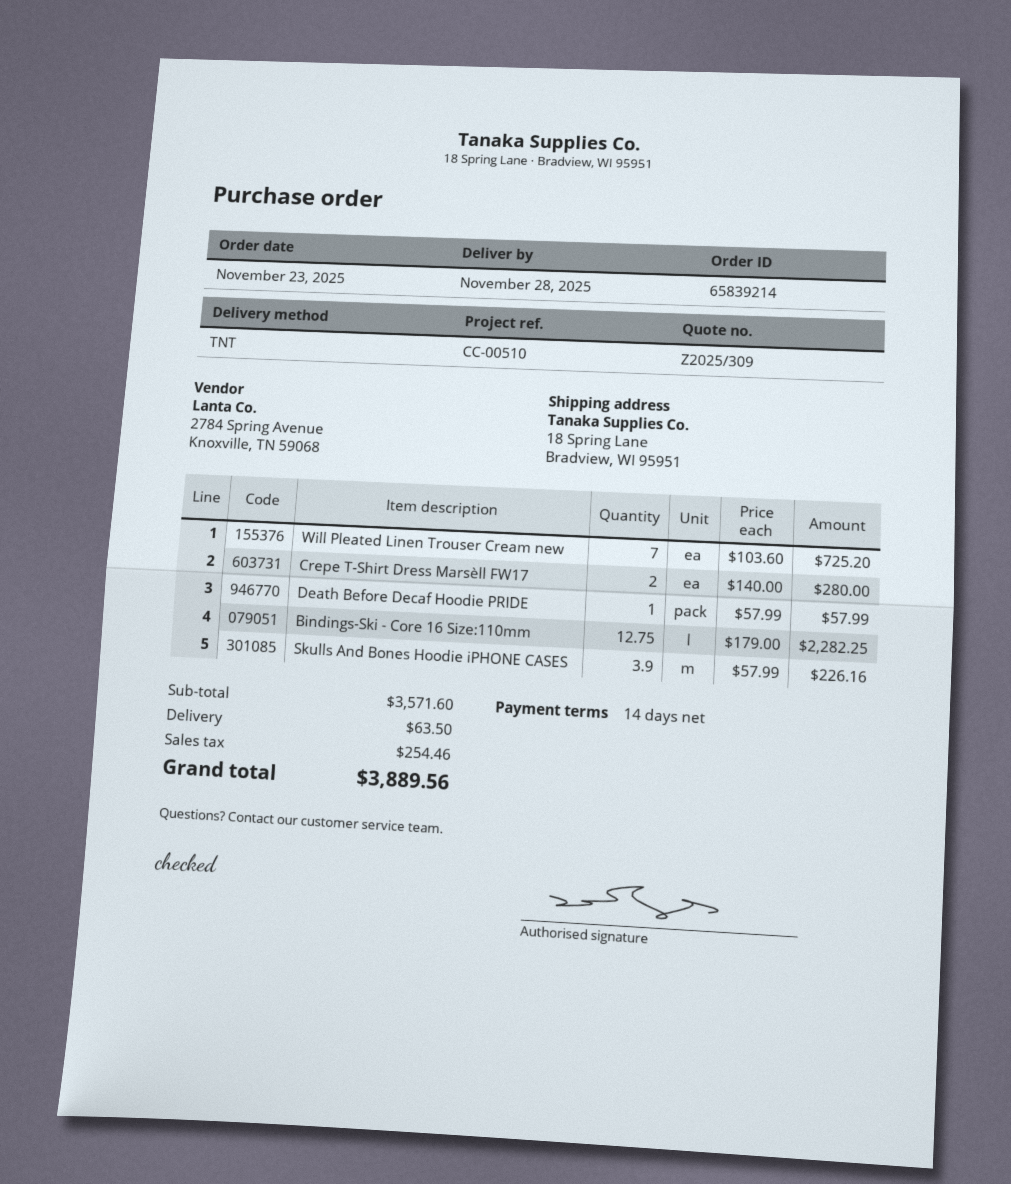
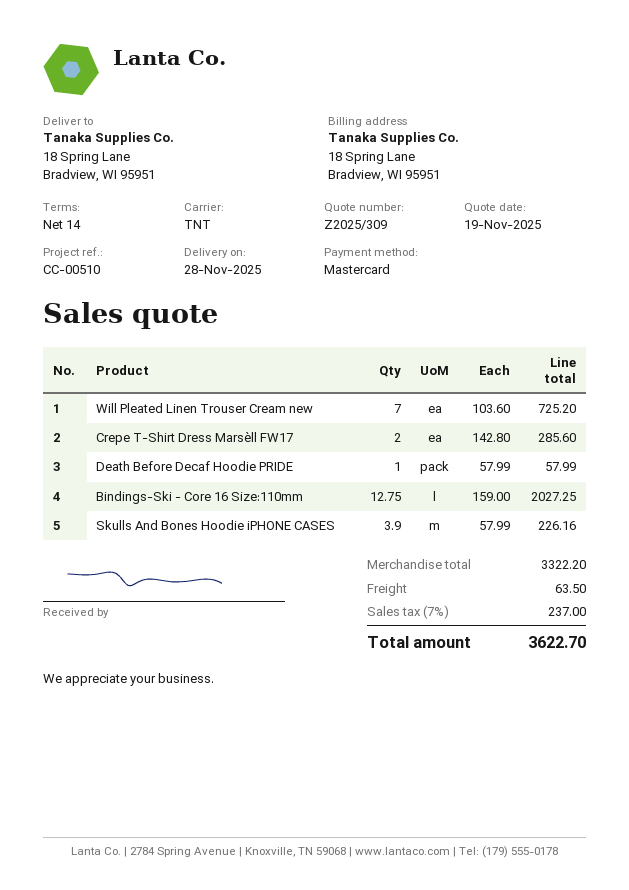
Crepe T-Shirt Dress Marsèll FW17: 2 x 140.00 = 280.00 -> 2 x 142.80 = 285.60
Bindings-Ski - Core 16 Size:110mm: 12.75 x 179.00 = 2282.25 -> 12.75 x 159.00 = 2027.25
subtotal: 3571.60 -> 3322.20
tax: 254.46 -> 237.00
total: 3889.56 -> 3622.70

